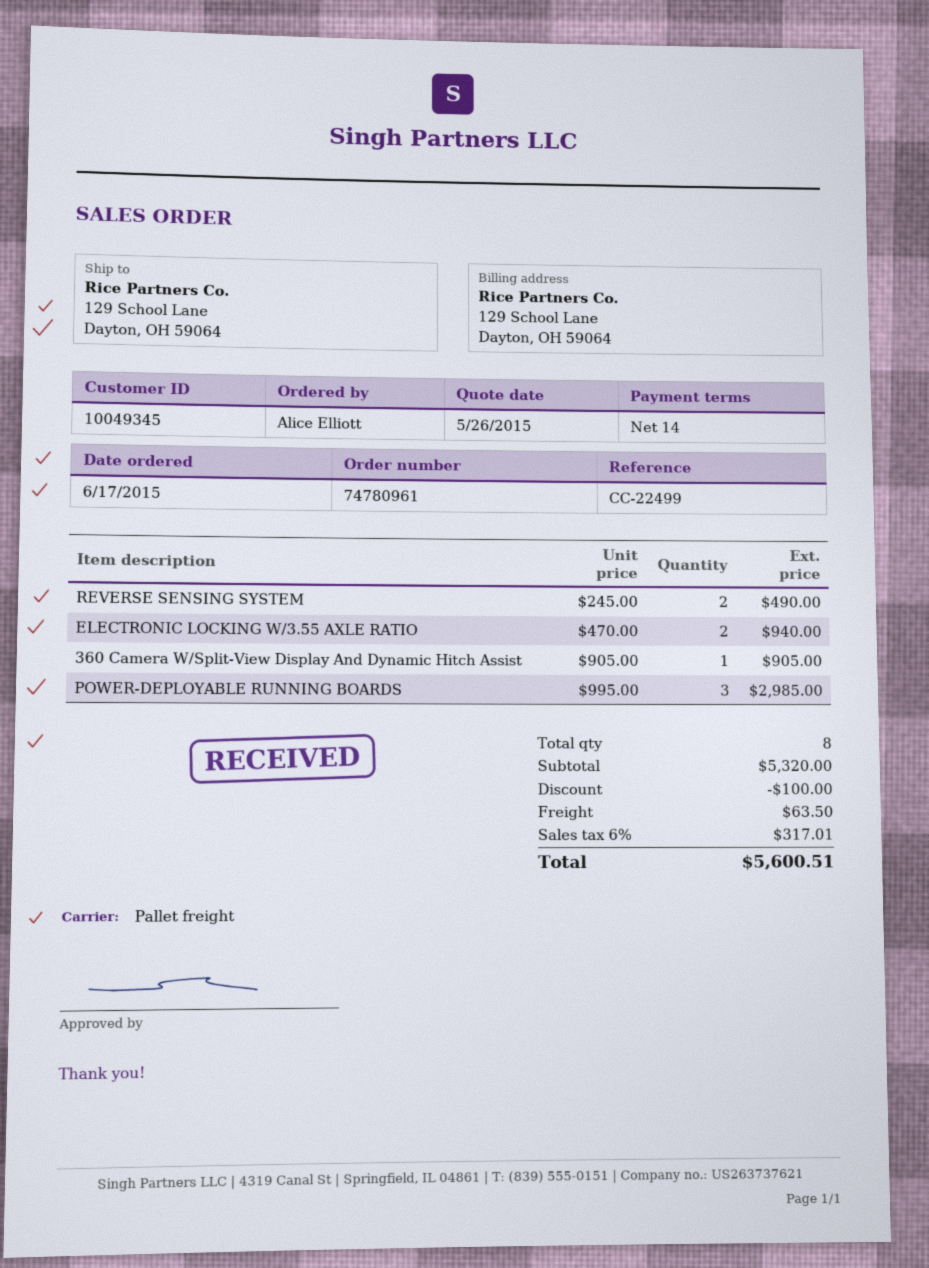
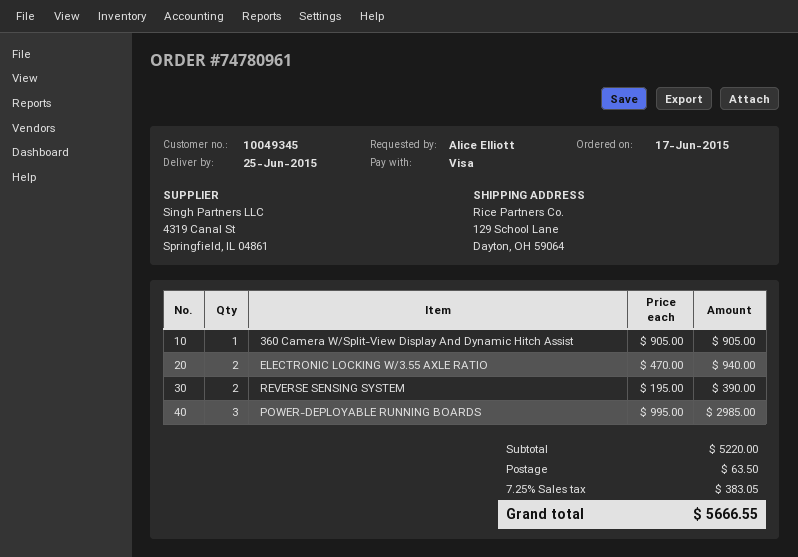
REVERSE SENSING SYSTEM: 2 x 245.00 = 490.00 -> 2 x 195.00 = 390.00
subtotal: 5320.00 -> 5220.00
discount: 100.00 -> none
tax: 6% = 317.01 -> 7.25% = 383.05
total: 5600.51 -> 5666.55

